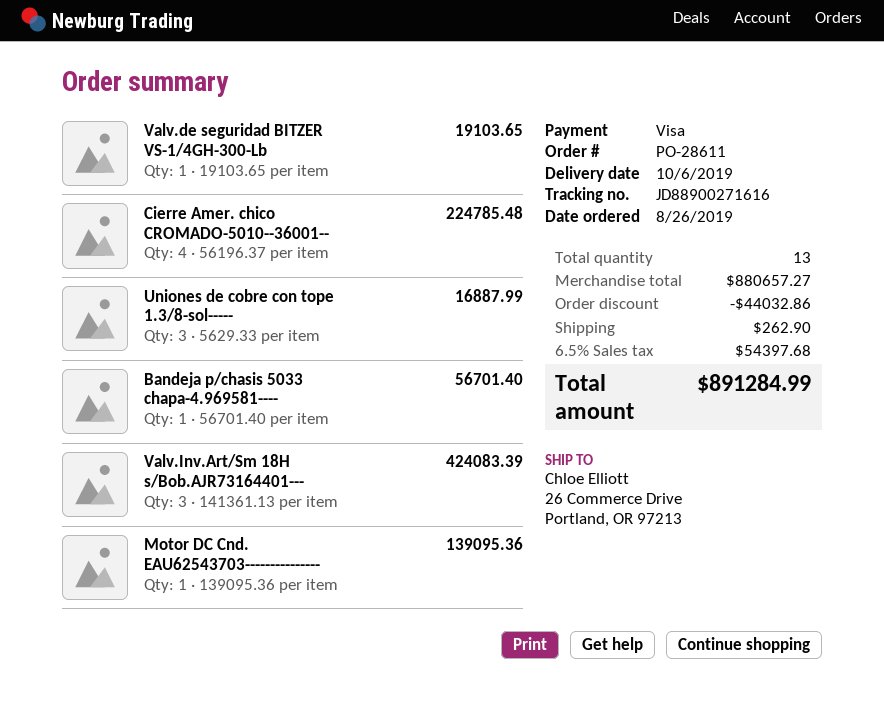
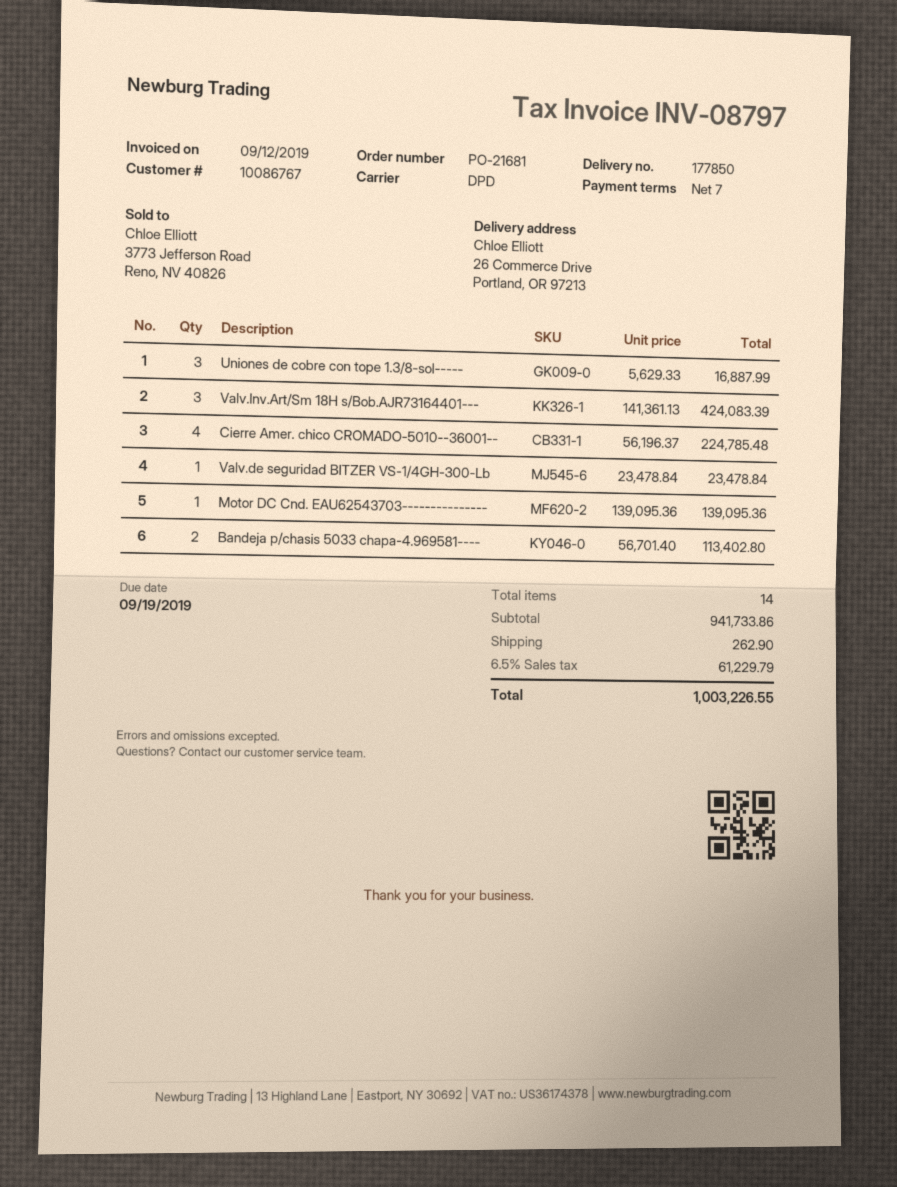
order number: PO-28611 -> PO-21681
Valv.de seguridad BITZER VS-1/4GH-300-Lb: 1 x 19103.65 = 19103.65 -> 1 x 23478.84 = 23478.84
Bandeja p/chasis 5033 chapa-4.969581----: 1 x 56701.40 = 56701.40 -> 2 x 56701.40 = 113402.80
total quantity: 13 -> 14
subtotal: 880657.27 -> 941733.86
discount: 44032.86 -> none
tax: 6.5% = 54397.68 -> 6.5% = 61229.79
total: 891284.99 -> 1003226.55

